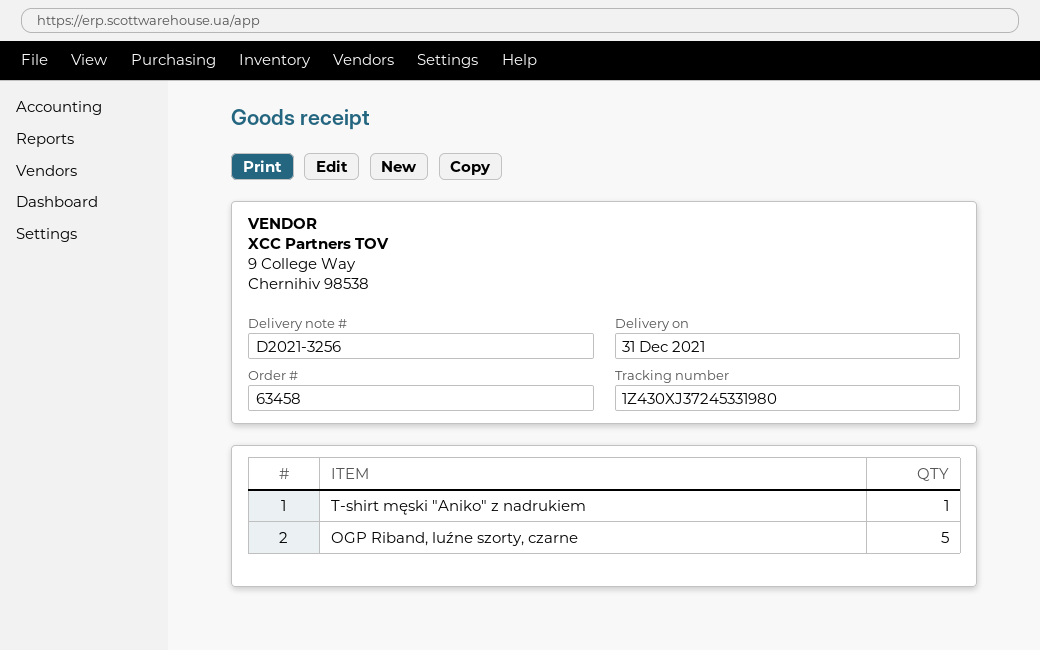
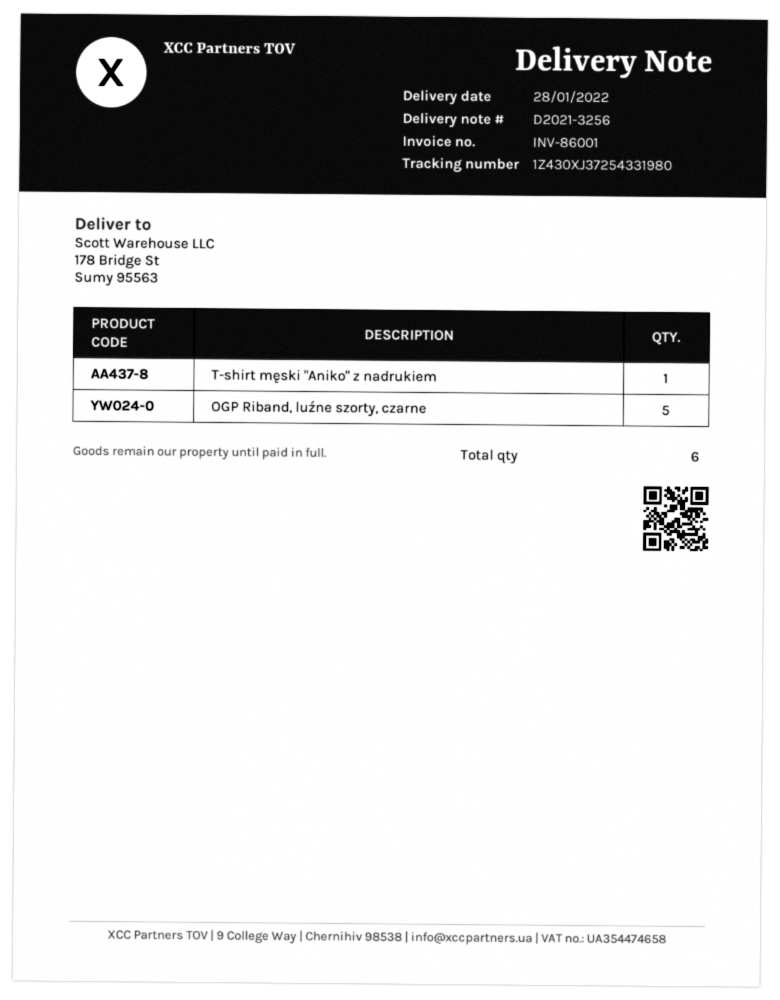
delivery date: 2021-12-31 -> 2022-01-28
tracking number: 1Z430XJ37245331980 -> 1Z430XJ37254331980

